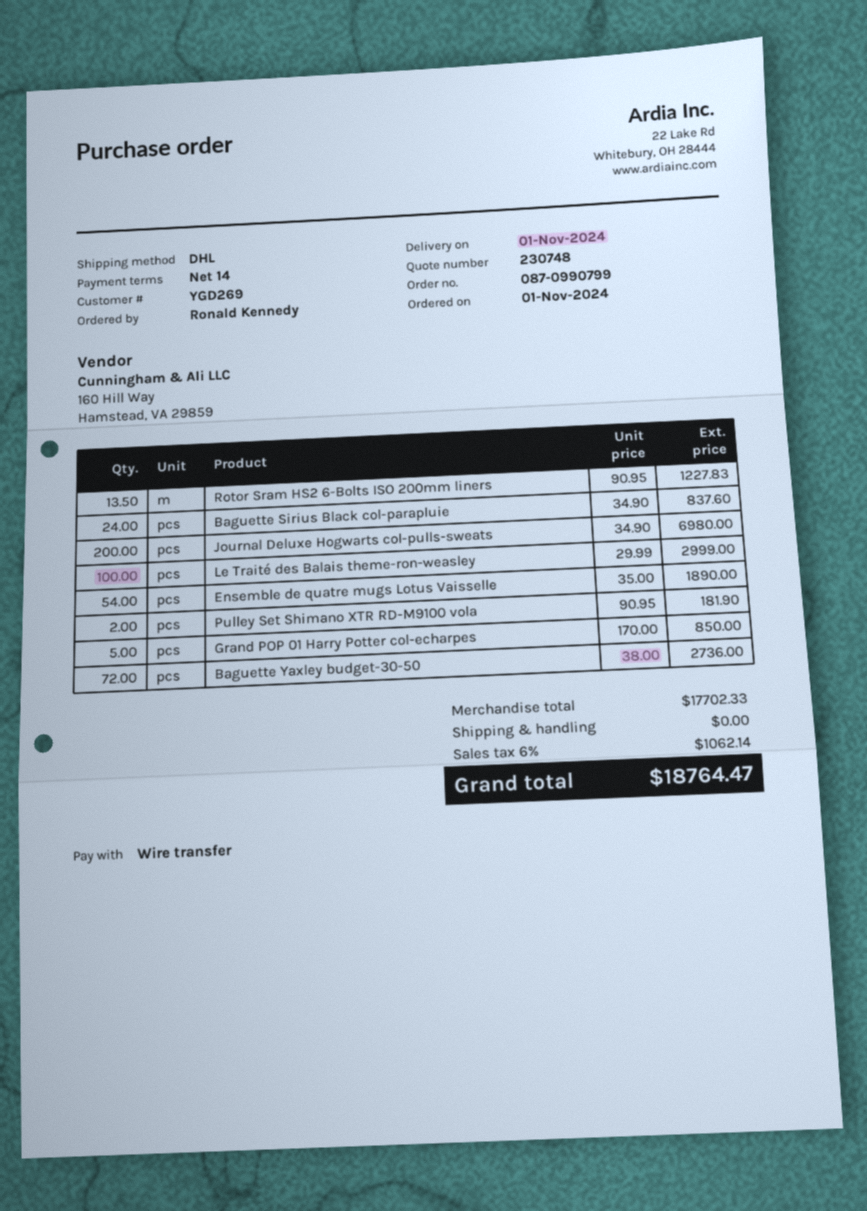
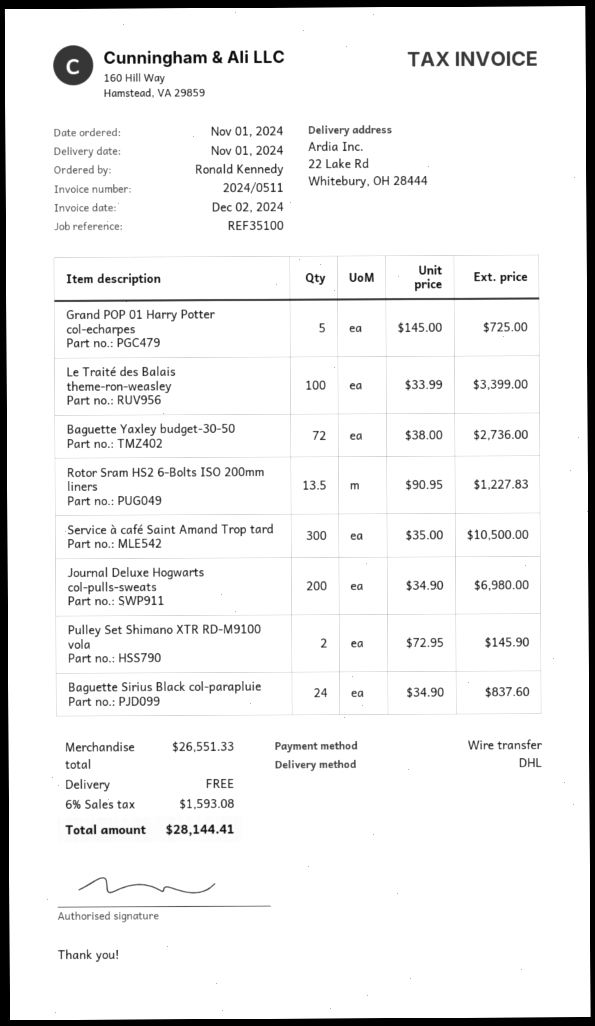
Le Traité des Balais theme-ron-weasley: 100 x 29.99 = 2999.00 -> 100 x 33.99 = 3399.00
Ensemble de quatre mugs Lotus Vaisselle: 54 x 35.00 = 1890.00 -> none
Pulley Set Shimano XTR RD-M9100 vola: 2 x 90.95 = 181.90 -> 2 x 72.95 = 145.90
Grand POP 01 Harry Potter col-echarpes: 5 x 170.00 = 850.00 -> 5 x 145.00 = 725.00
Service à café Saint Amand Trop tard: none -> 300 x 35.00 = 10500.00
subtotal: 17702.33 -> 26551.33
tax: 6% = 1062.14 -> 6% = 1593.08
total: 18764.47 -> 28144.41

